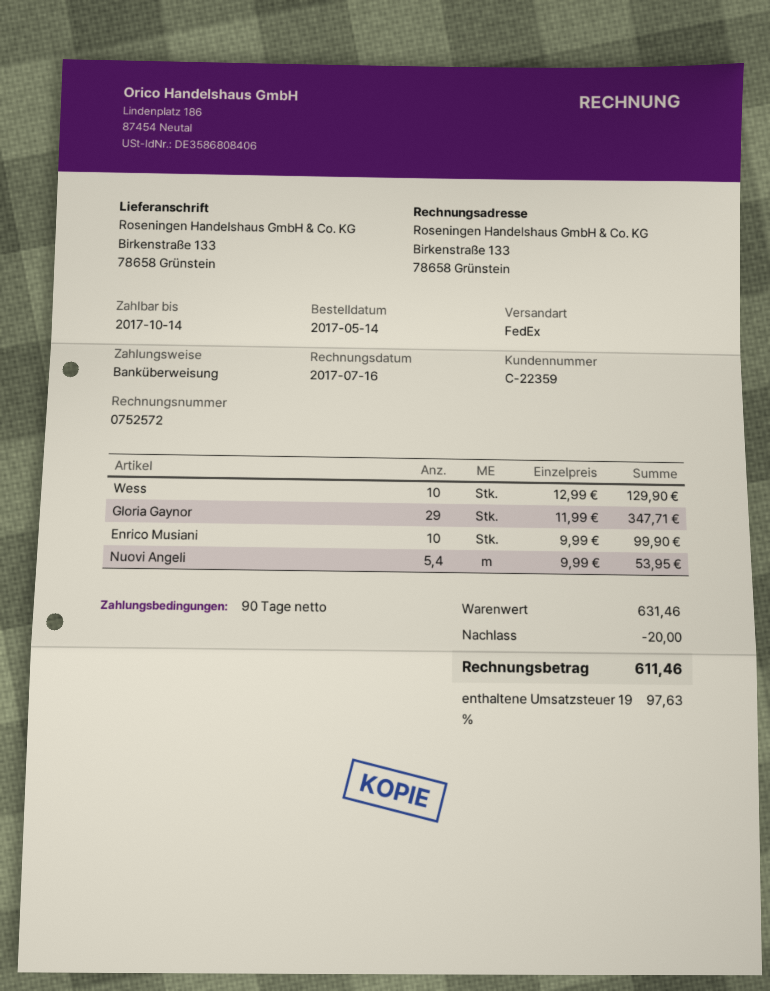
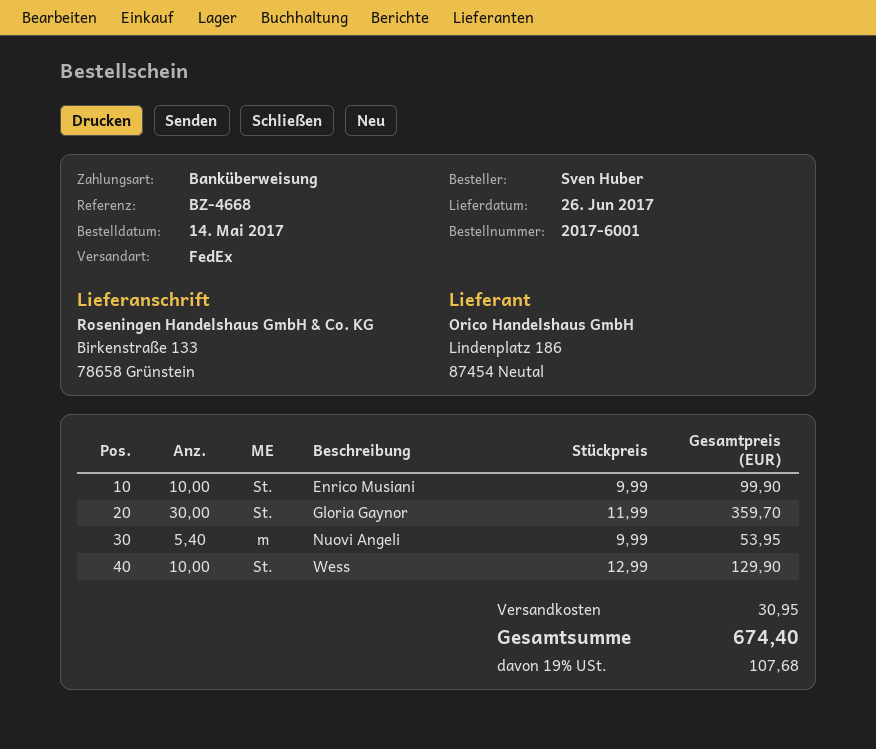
Gloria Gaynor: 29 x 11.99 = 347.71 -> 30 x 11.99 = 359.70
discount: 20.00 -> none
shipping: none -> 30.95
tax: 19% = 97.63 -> 19% = 107.68
total: 611.46 -> 674.40

